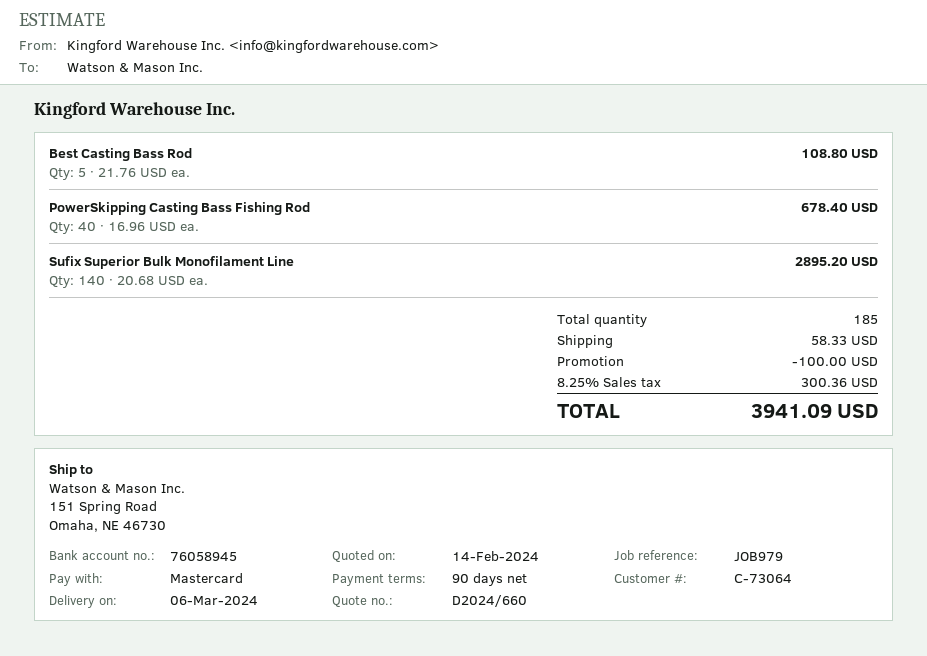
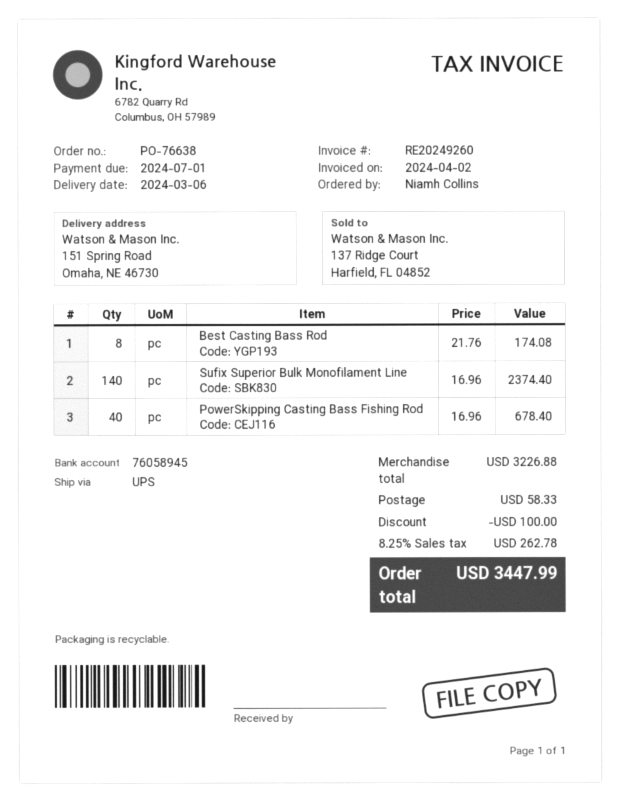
Best Casting Bass Rod: 5 x 21.76 = 108.80 -> 8 x 21.76 = 174.08
Sufix Superior Bulk Monofilament Line: 140 x 20.68 = 2895.20 -> 140 x 16.96 = 2374.40
tax: 8.25% = 300.36 -> 8.25% = 262.78
total: 3941.09 -> 3447.99

